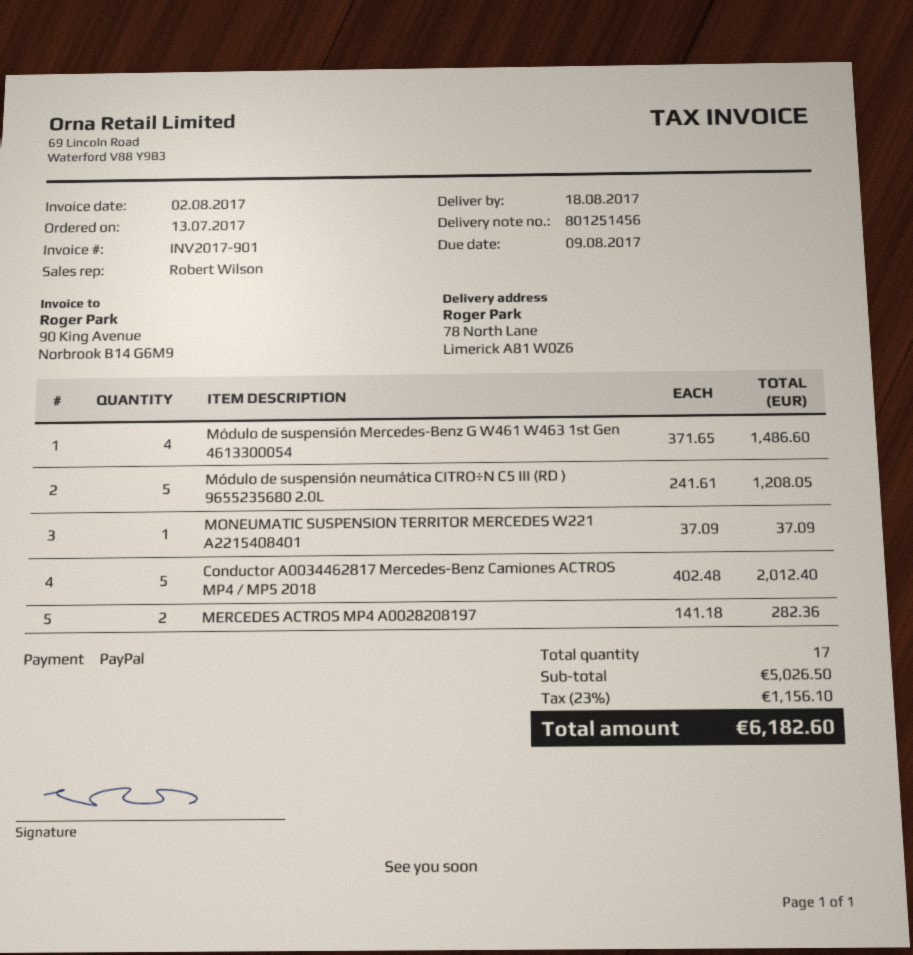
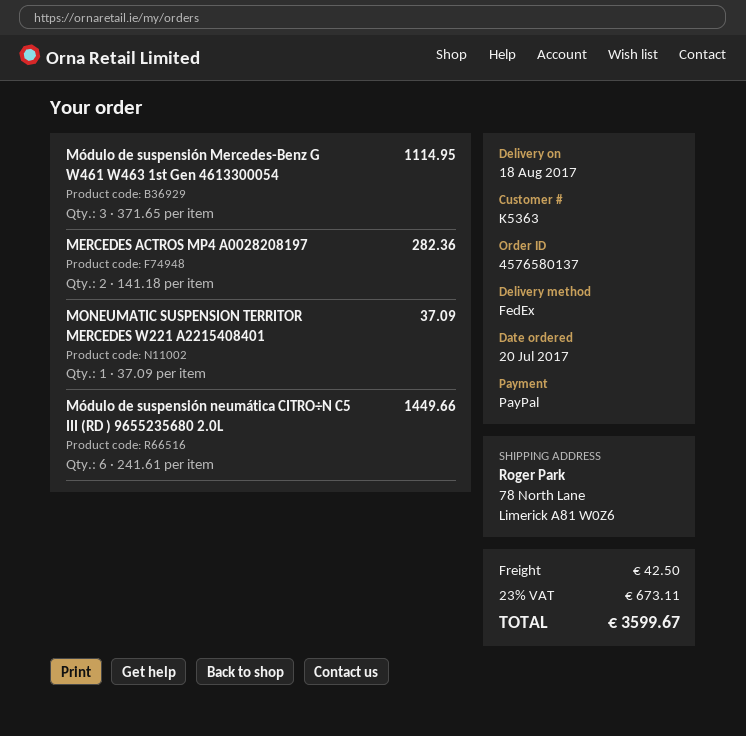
order date: 2017-07-13 -> 2017-07-20
Módulo de suspensión Mercedes-Benz G W461 W463 1st Gen 4613300054: 4 x 371.65 = 1486.60 -> 3 x 371.65 = 1114.95
Módulo de suspensión neumática CITRO÷N C5 III (RD ) 9655235680 2.0L: 5 x 241.61 = 1208.05 -> 6 x 241.61 = 1449.66
Conductor A0034462817 Mercedes-Benz Camiones ACTROS MP4 / MP5 2018: 5 x 402.48 = 2012.40 -> none
shipping: none -> 42.50
tax: 23% = 1156.10 -> 23% = 673.11
total: 6182.60 -> 3599.67

